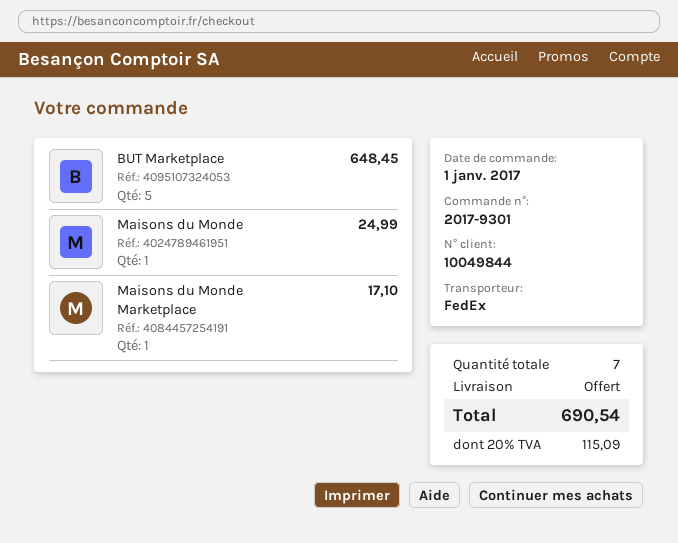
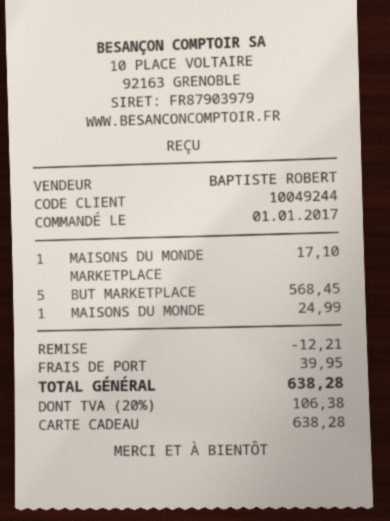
customer number: 10049844 -> 10049244
BUT Marketplace: 5 for 648.45 -> 5 for 568.45
discount: none -> 12.21
shipping: 0.00 -> 39.95
tax: 20% = 115.09 -> 20% = 106.38
total: 690.54 -> 638.28

